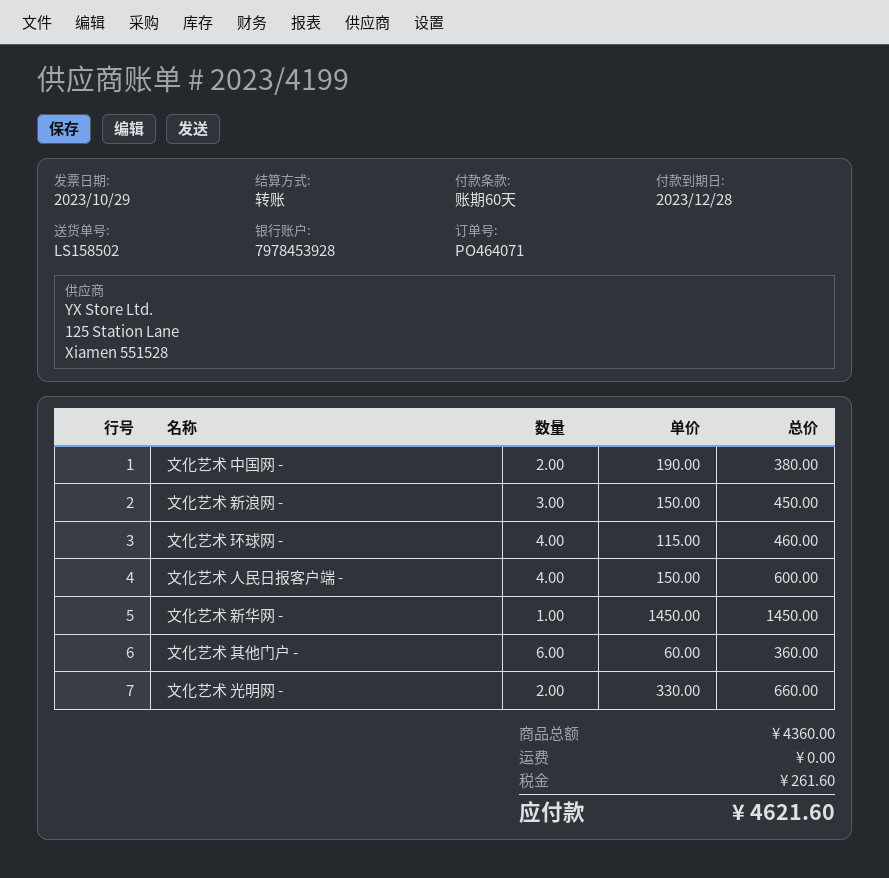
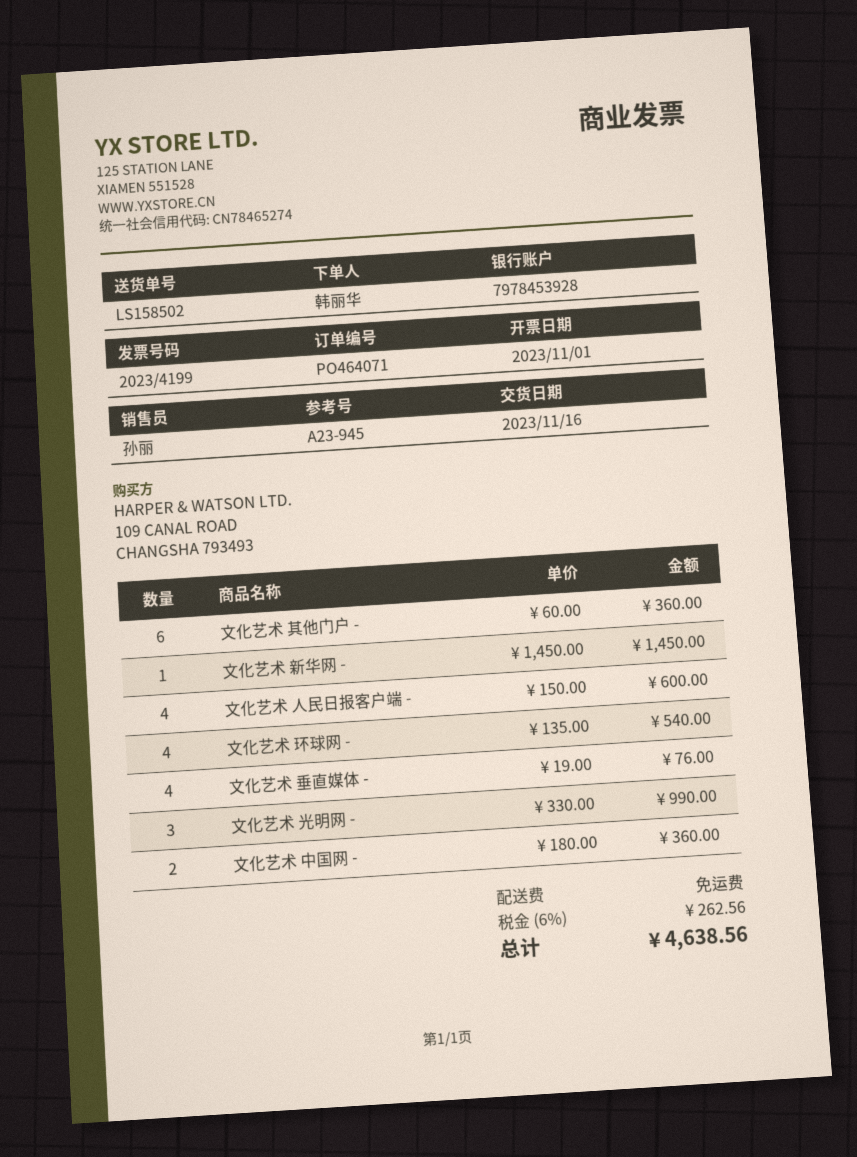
invoice date: 2023-10-29 -> 2023-11-01
文化艺术 中国网 -: 2 x 190.00 = 380.00 -> 2 x 180.00 = 360.00
文化艺术 新浪网 -: 3 x 150.00 = 450.00 -> none
文化艺术 环球网 -: 4 x 115.00 = 460.00 -> 4 x 135.00 = 540.00
文化艺术 光明网 -: 2 x 330.00 = 660.00 -> 3 x 330.00 = 990.00
文化艺术 垂直媒体 -: none -> 4 x 19.00 = 76.00
tax: 261.60 -> 262.56
total: 4621.60 -> 4638.56

